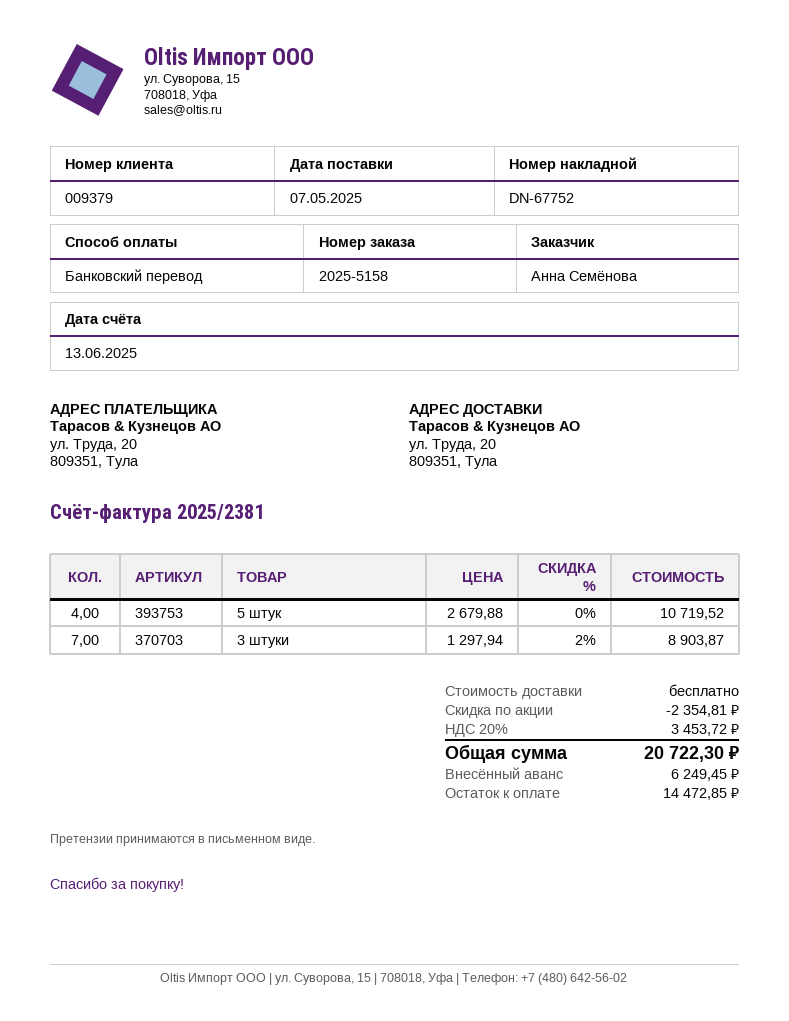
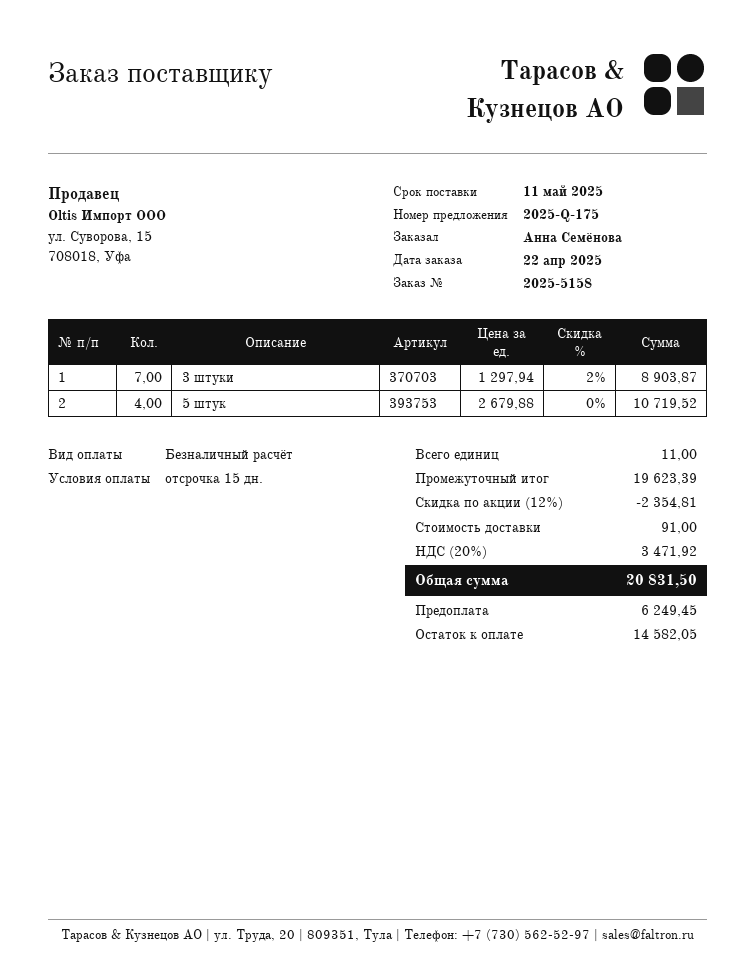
delivery date: 2025-05-07 -> 2025-05-11
shipping: 0.00 -> 91.00
tax: 20% = 3453.72 -> 20% = 3471.92
total: 20722.30 -> 20831.50
balance: 14472.85 -> 14582.05

